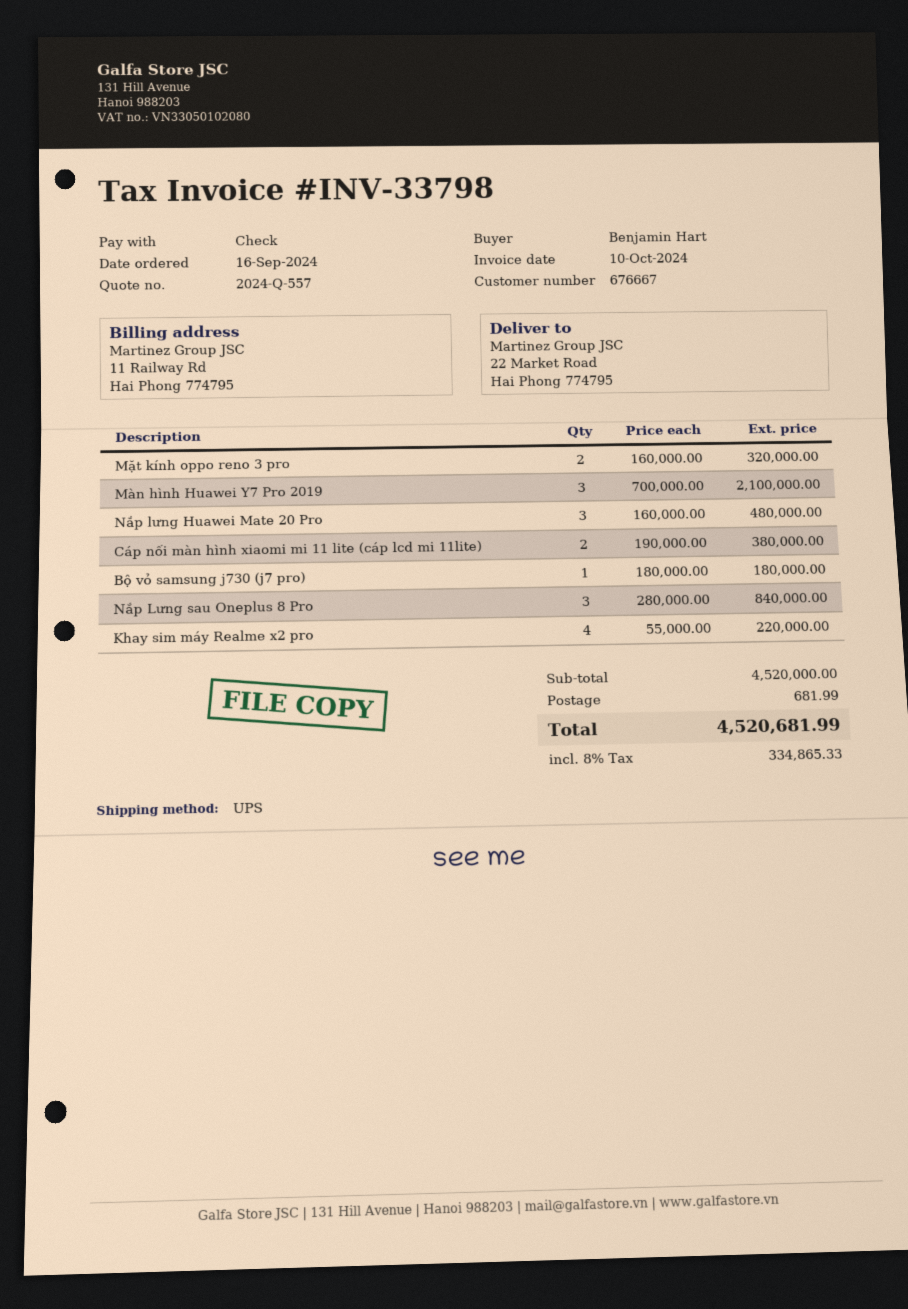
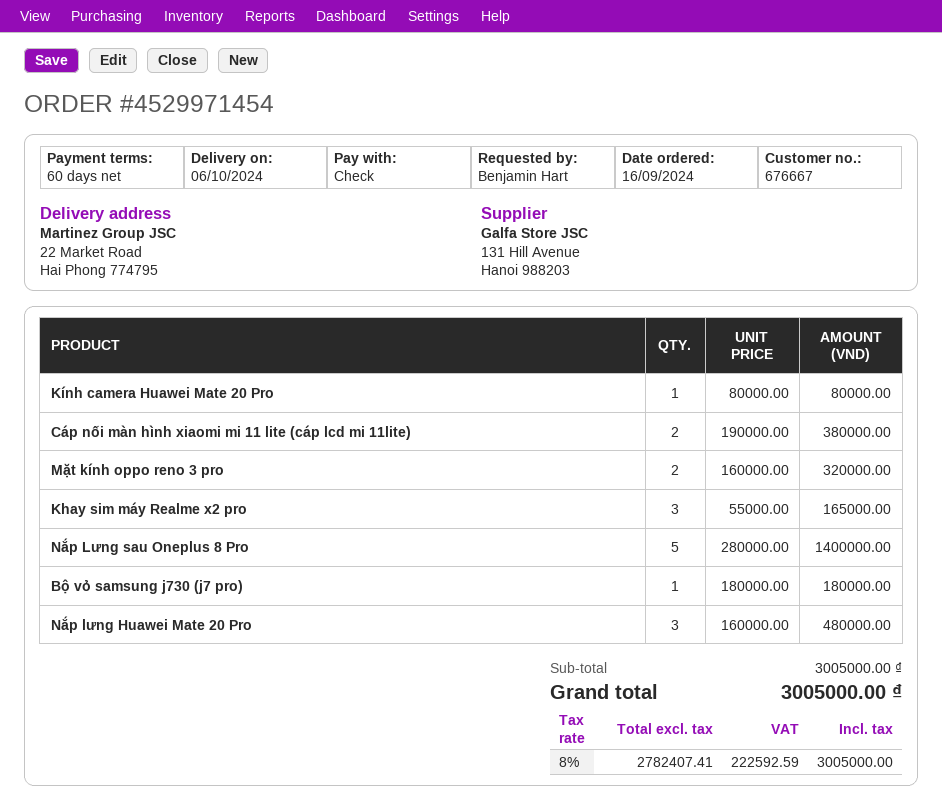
Màn hình Huawei Y7 Pro 2019: 3 x 700000.00 = 2100000.00 -> none
Nắp Lưng sau Oneplus 8 Pro: 3 x 280000.00 = 840000.00 -> 5 x 280000.00 = 1400000.00
Khay sim máy Realme x2 pro: 4 x 55000.00 = 220000.00 -> 3 x 55000.00 = 165000.00
Kính camera Huawei Mate 20 Pro: none -> 1 x 80000.00 = 80000.00
subtotal: 4520000.00 -> 3005000.00
shipping: 681.99 -> none
tax: 8% = 334865.33 -> 8% = 222592.59
total: 4520681.99 -> 3005000.00

